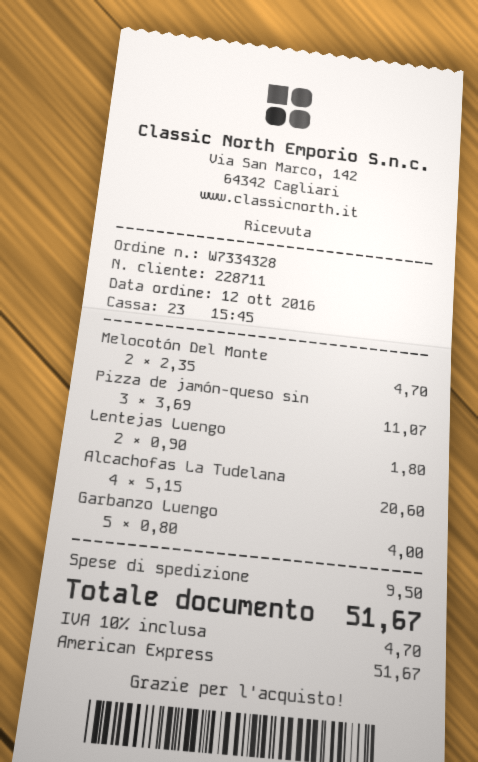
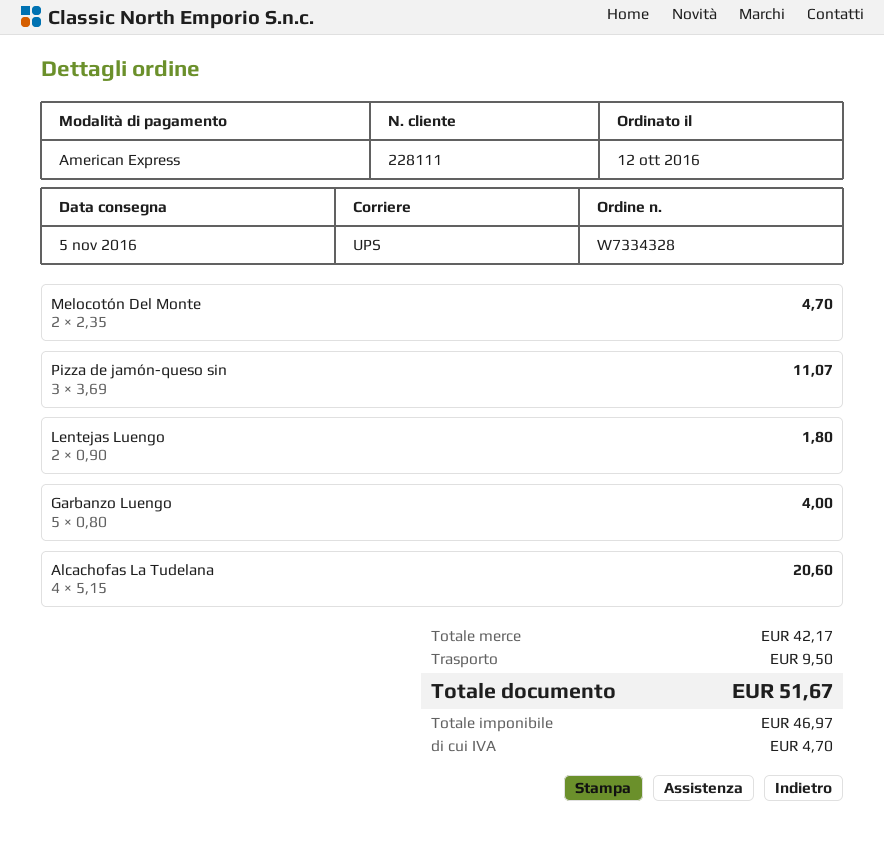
customer number: 228711 -> 228111

